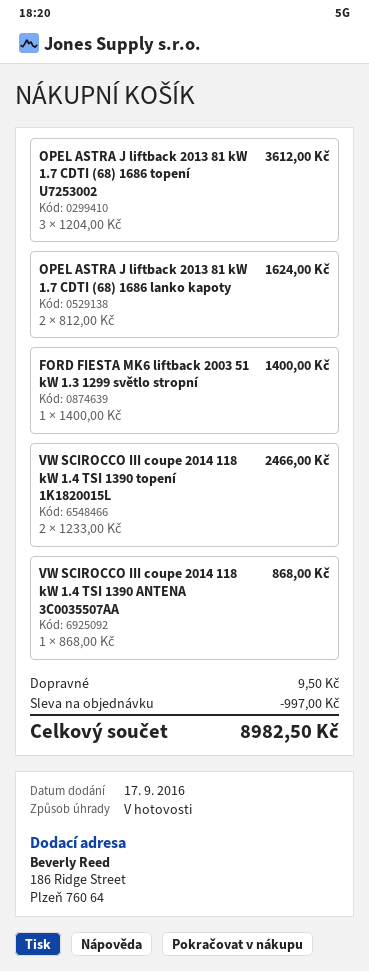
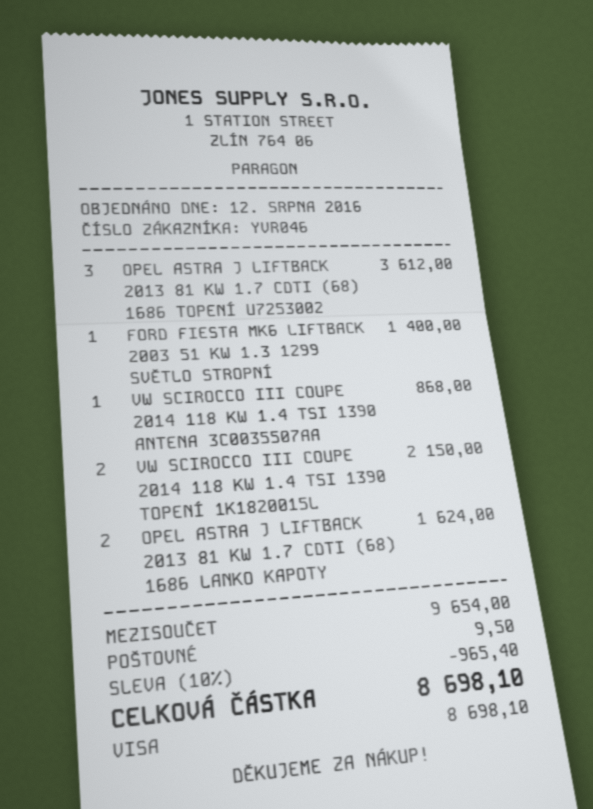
payment method: cash -> Visa
VW SCIROCCO III coupe 2014 118 kW 1.4 TSI 1390 topení 1K1820015L: 2 for 2466.00 -> 2 for 2150.00
discount: 997.00 -> 965.40
total: 8982.50 -> 8698.10

